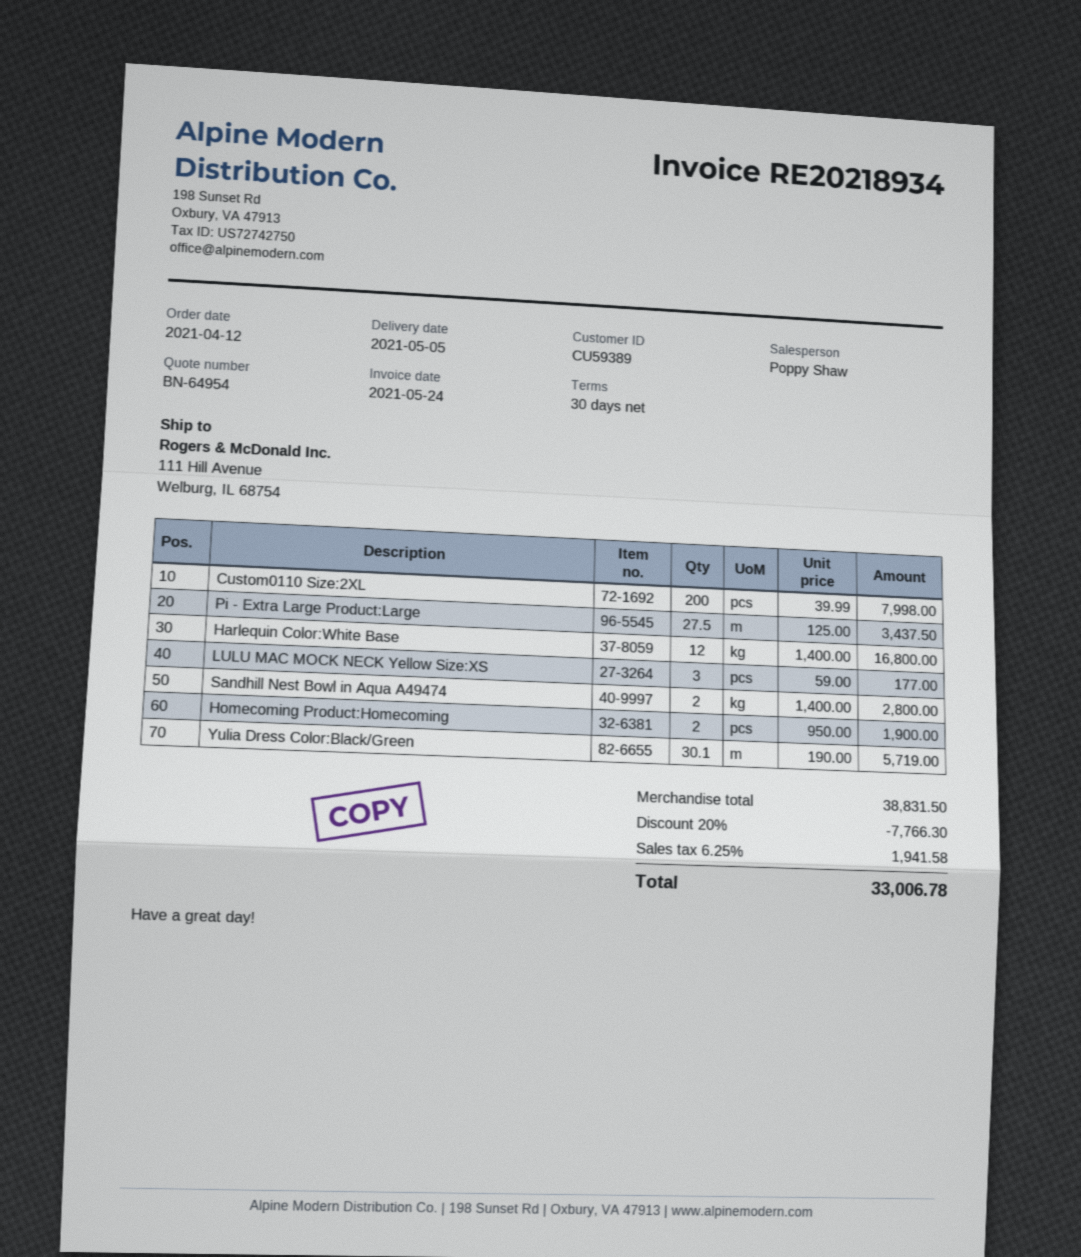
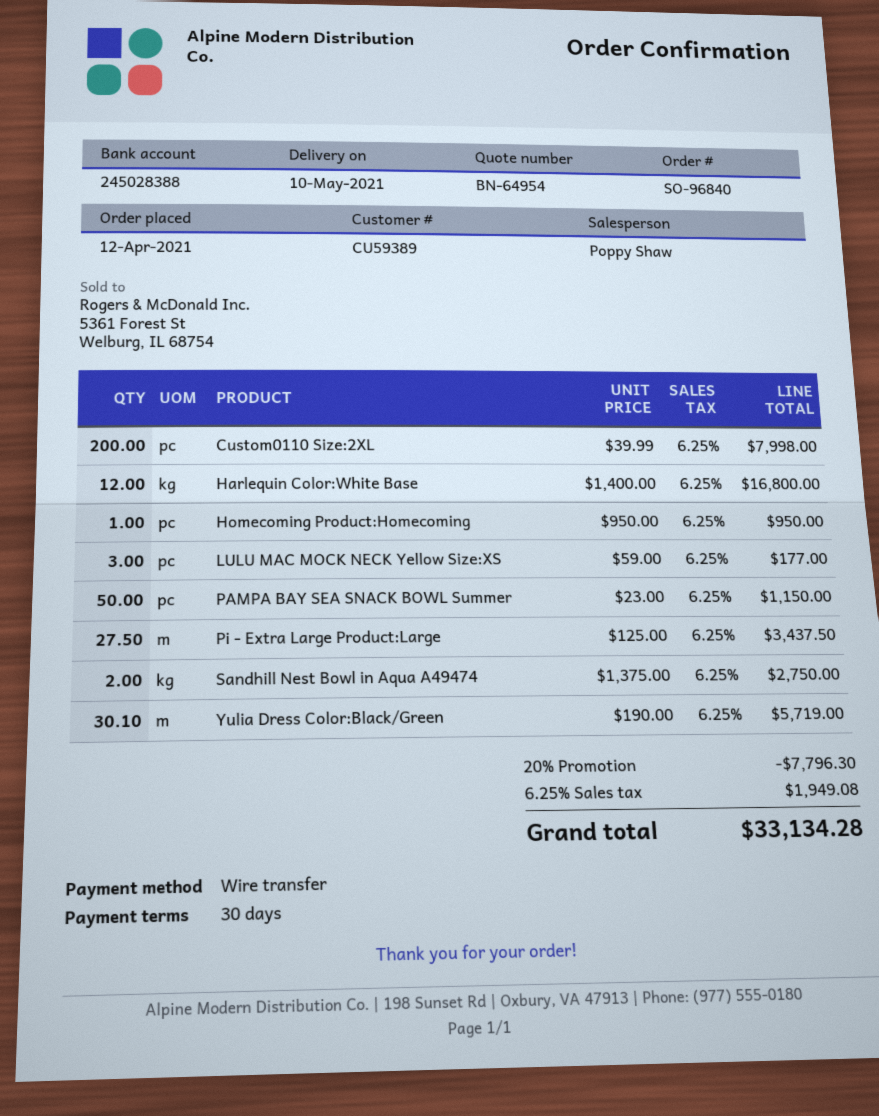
delivery date: 2021-05-05 -> 2021-05-10
Sandhill Nest Bowl in Aqua A49474: 2 x 1400.00 = 2800.00 -> 2 x 1375.00 = 2750.00
Homecoming Product:Homecoming: 2 x 950.00 = 1900.00 -> 1 x 950.00 = 950.00
PAMPA BAY SEA SNACK BOWL Summer: none -> 50 x 23.00 = 1150.00
discount: 20% = 7766.30 -> 20% = 7796.30
tax: 6.25% = 1941.58 -> 6.25% = 1949.08
total: 33006.78 -> 33134.28

